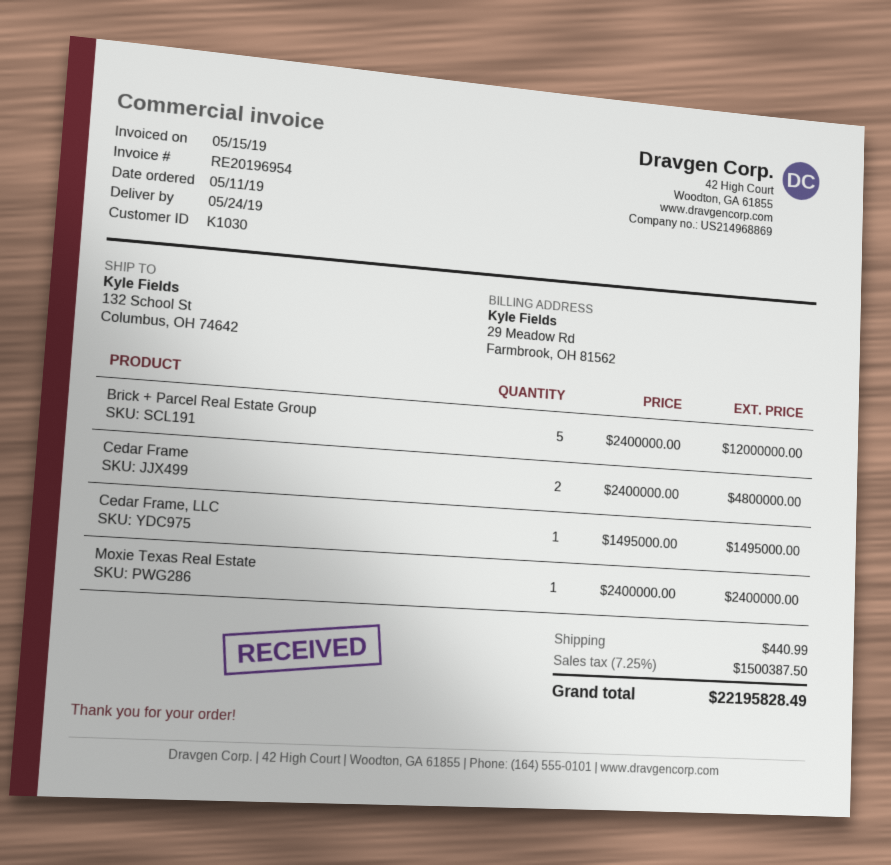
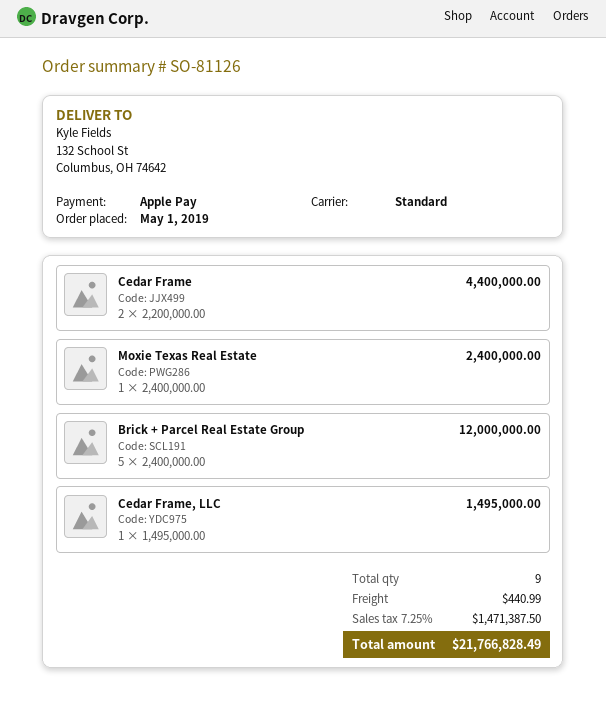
order date: 2019-05-11 -> 2019-05-01
Cedar Frame: 2 x 2400000.00 = 4800000.00 -> 2 x 2200000.00 = 4400000.00
tax: 7.25% = 1500387.50 -> 7.25% = 1471387.50
total: 22195828.49 -> 21766828.49

